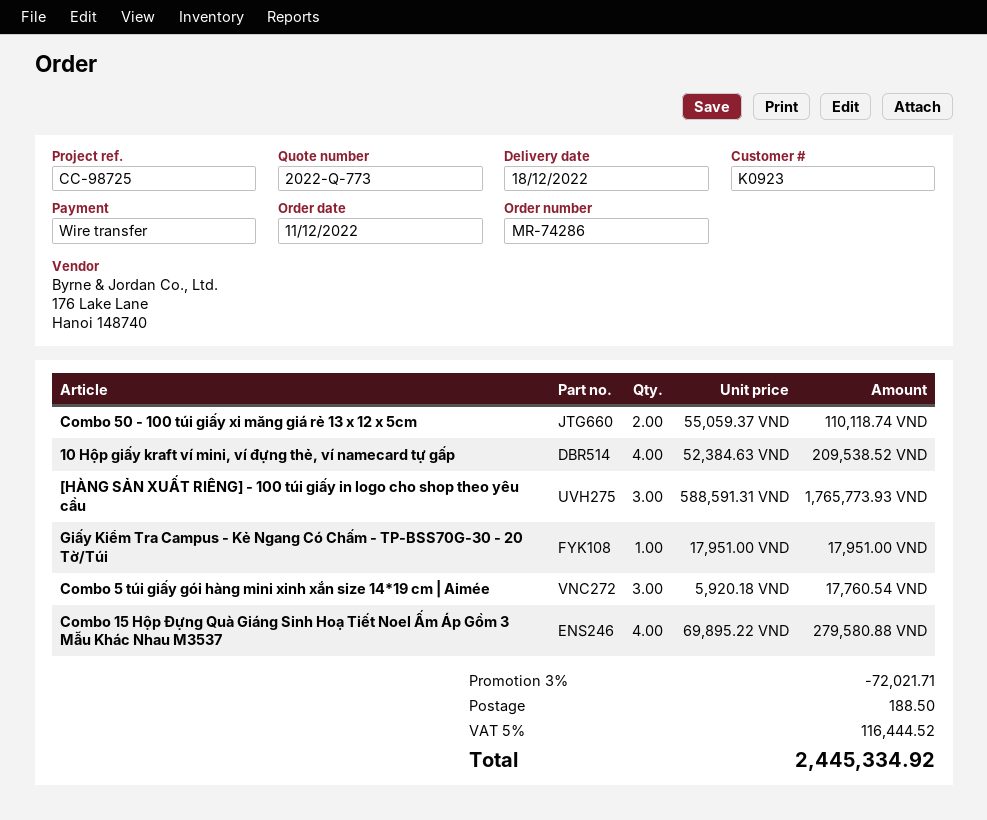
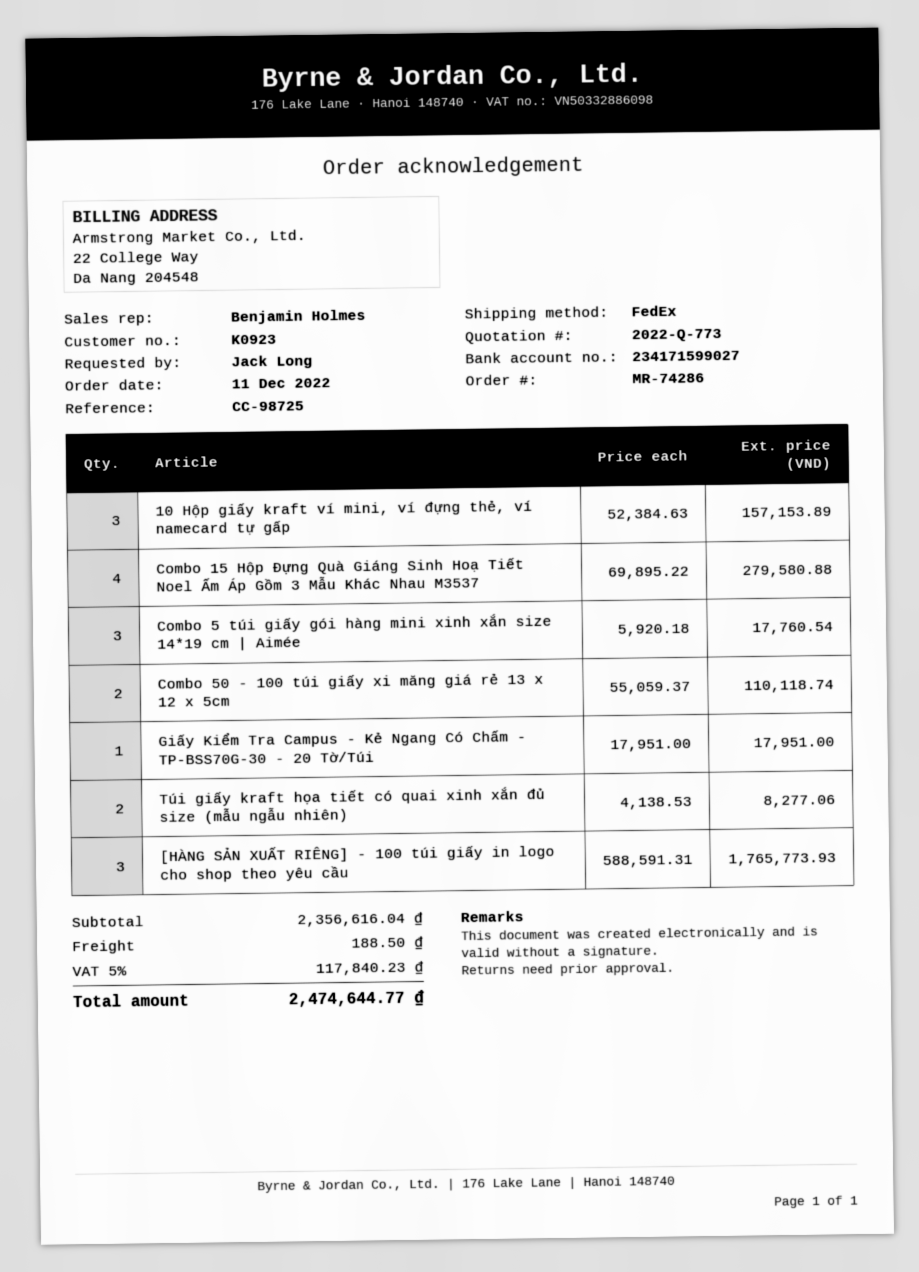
10 Hộp giấy kraft ví mini, ví đựng thẻ, ví namecard tự gấp: 4 x 52384.63 = 209538.52 -> 3 x 52384.63 = 157153.89
Túi giấy kraft họa tiết có quai xinh xắn đủ size (mẫu ngẫu nhiên): none -> 2 x 4138.53 = 8277.06
discount: 3% = 72021.71 -> none
tax: 5% = 116444.52 -> 5% = 117840.23
total: 2445334.92 -> 2474644.77

